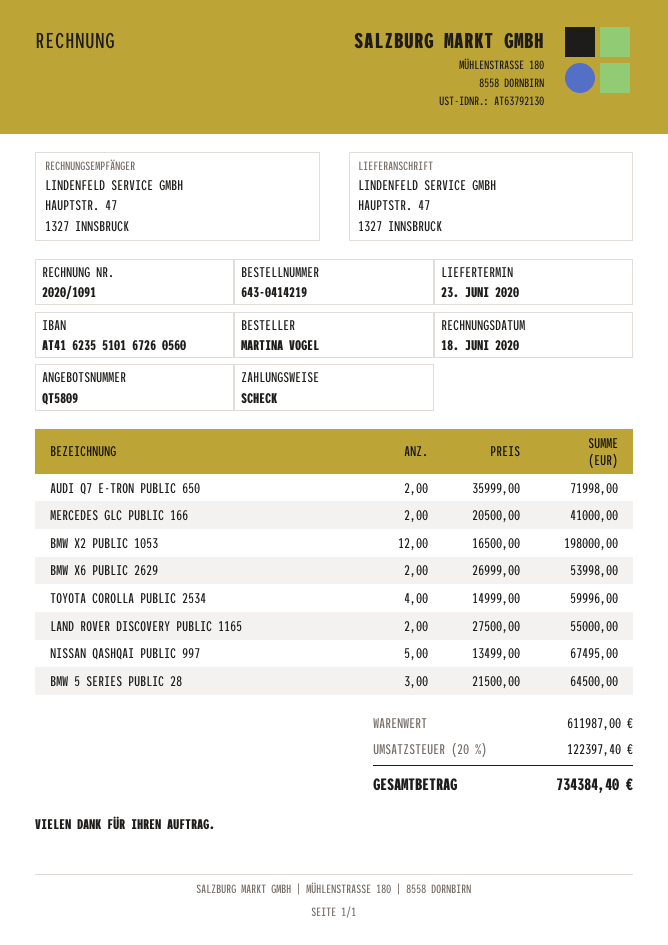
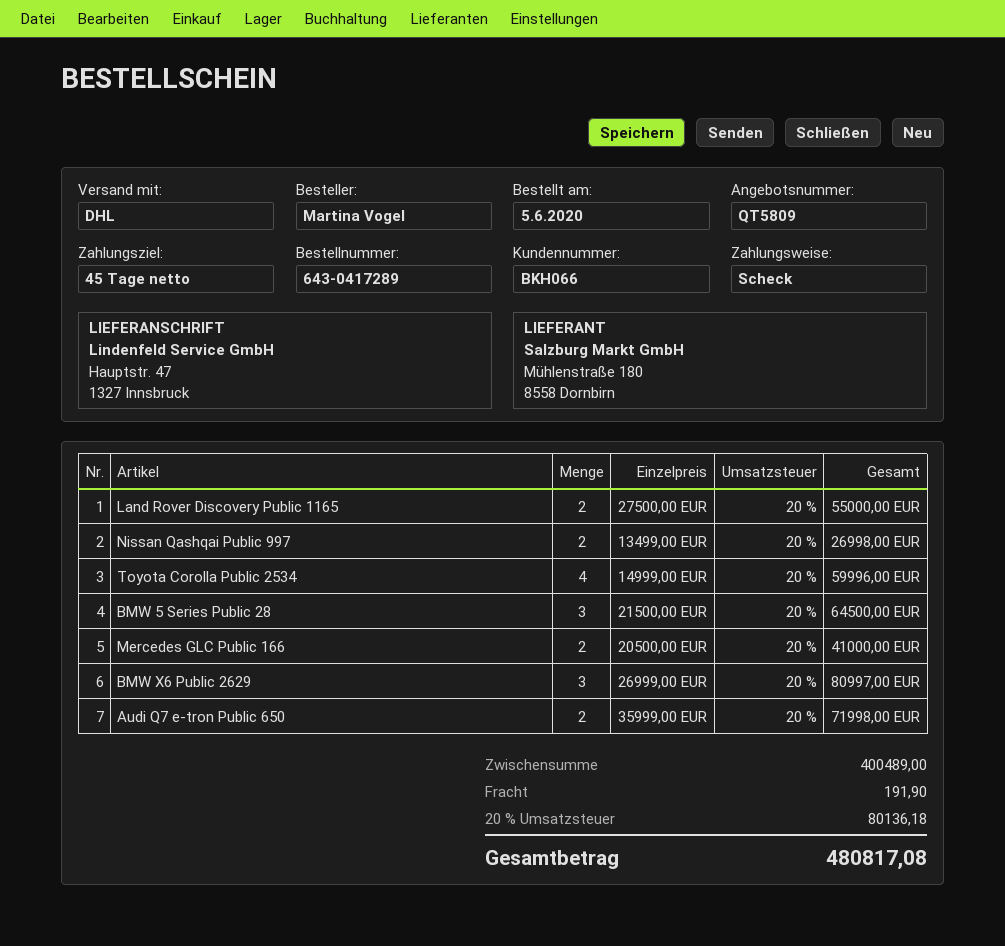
order number: 643-0414219 -> 643-0417289
BMW X2 PUBLIC 1053: 12 x 16500.00 = 198000.00 -> none
BMW X6 PUBLIC 2629: 2 x 26999.00 = 53998.00 -> 3 x 26999.00 = 80997.00
NISSAN QASHQAI PUBLIC 997: 5 x 13499.00 = 67495.00 -> 2 x 13499.00 = 26998.00
subtotal: 611987.00 -> 400489.00
shipping: none -> 191.90
tax: 20% = 122397.40 -> 20% = 80136.18
total: 734384.40 -> 480817.08

